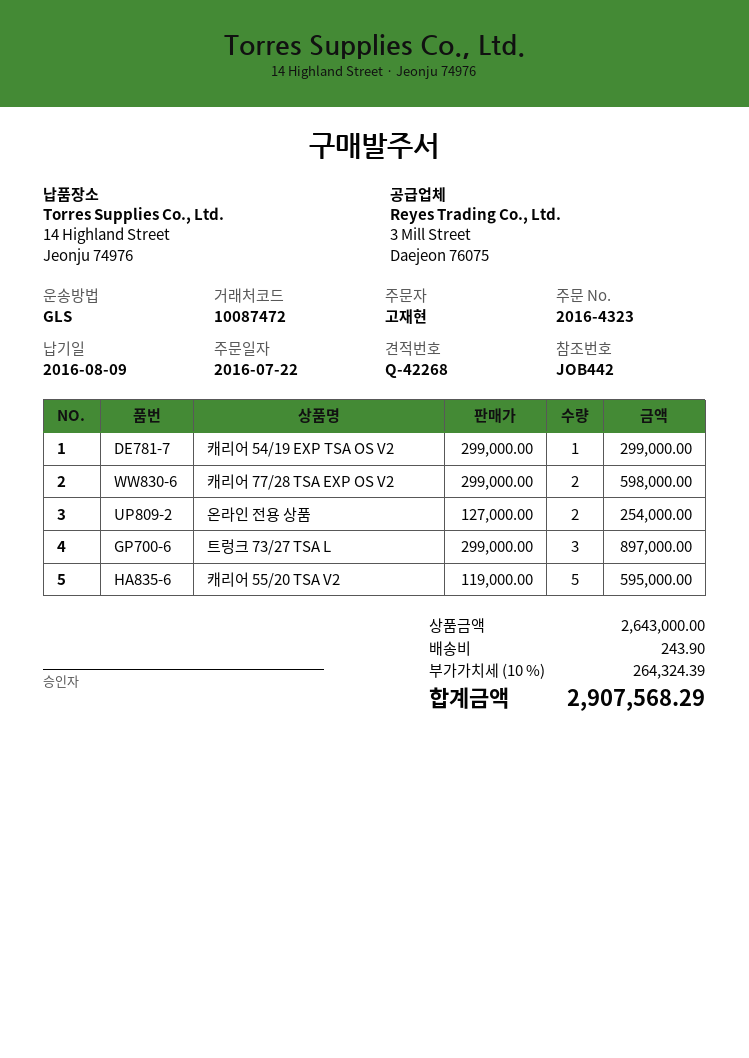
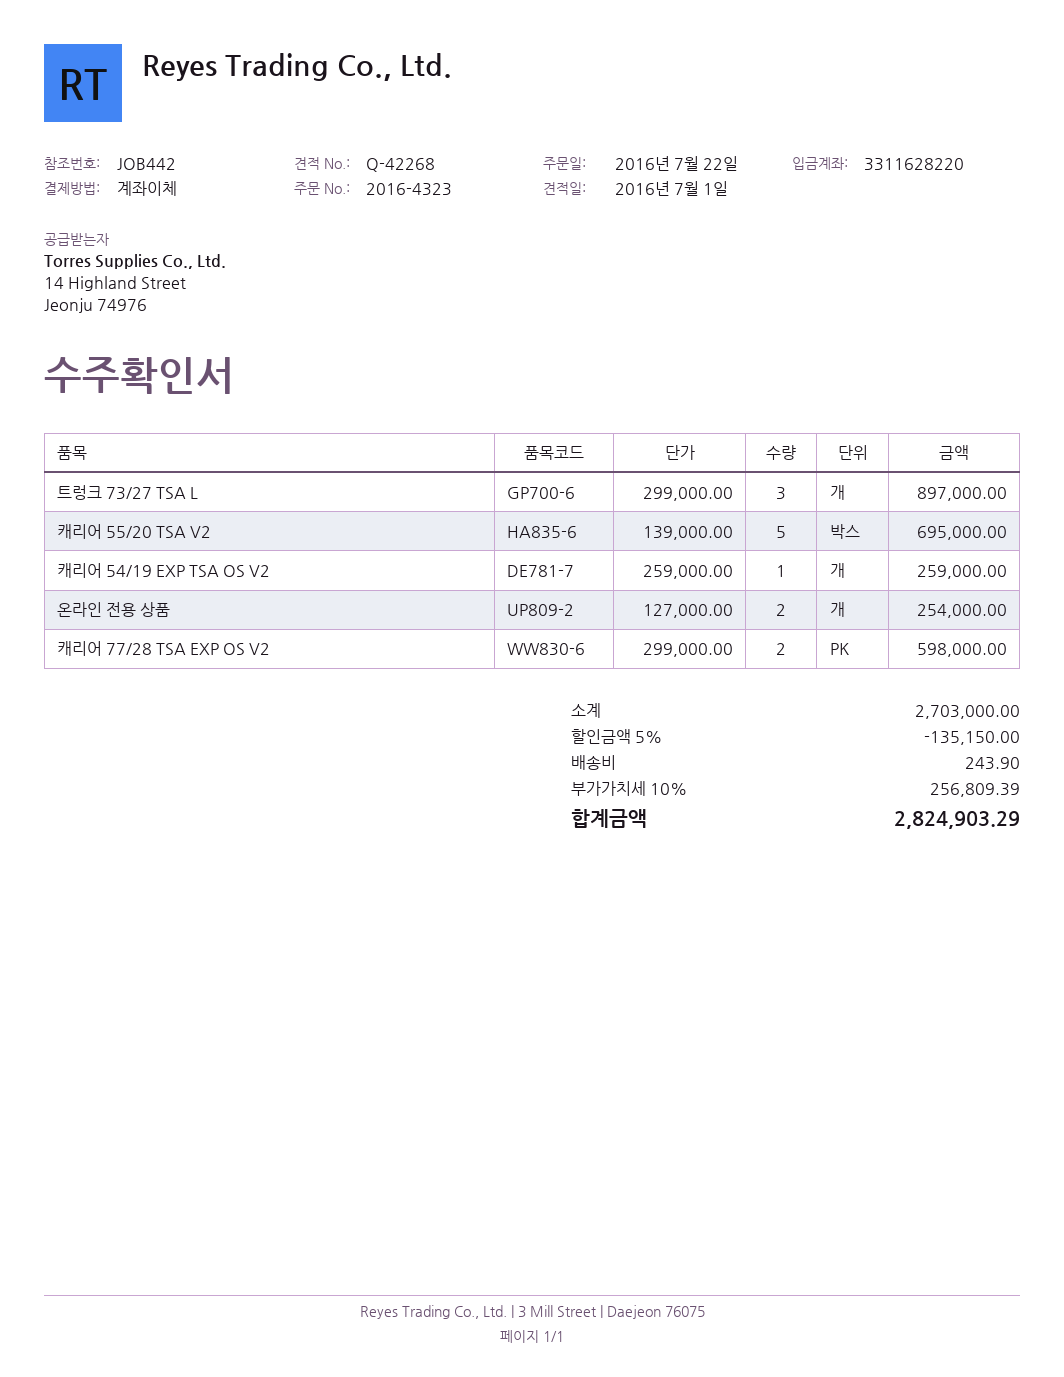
캐리어 54/19 EXP TSA OS V2: 1 x 299000.00 = 299000.00 -> 1 x 259000.00 = 259000.00
캐리어 55/20 TSA V2: 5 x 119000.00 = 595000.00 -> 5 x 139000.00 = 695000.00
subtotal: 2643000.00 -> 2703000.00
discount: none -> 5% = 135150.00
tax: 10% = 264324.39 -> 10% = 256809.39
total: 2907568.29 -> 2824903.29

